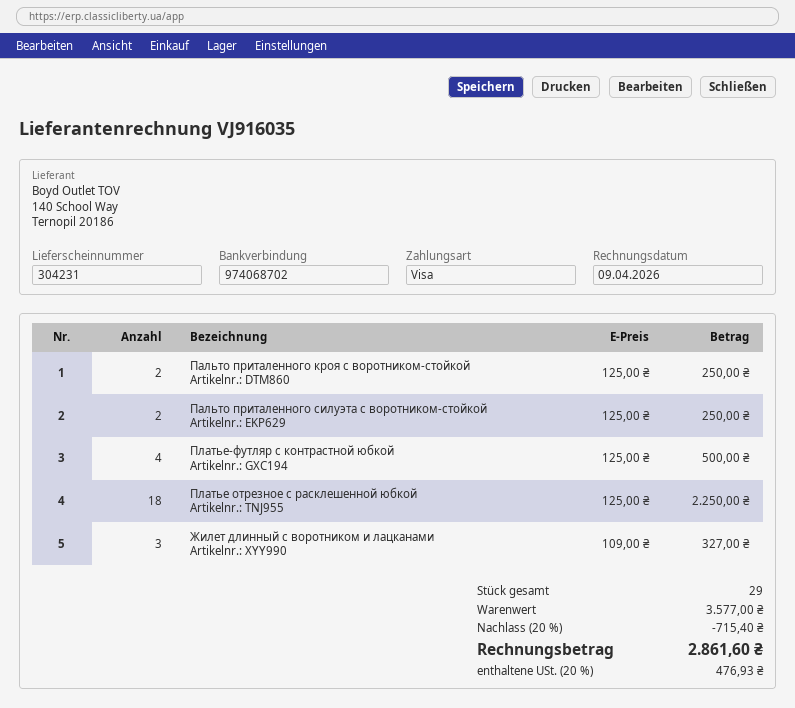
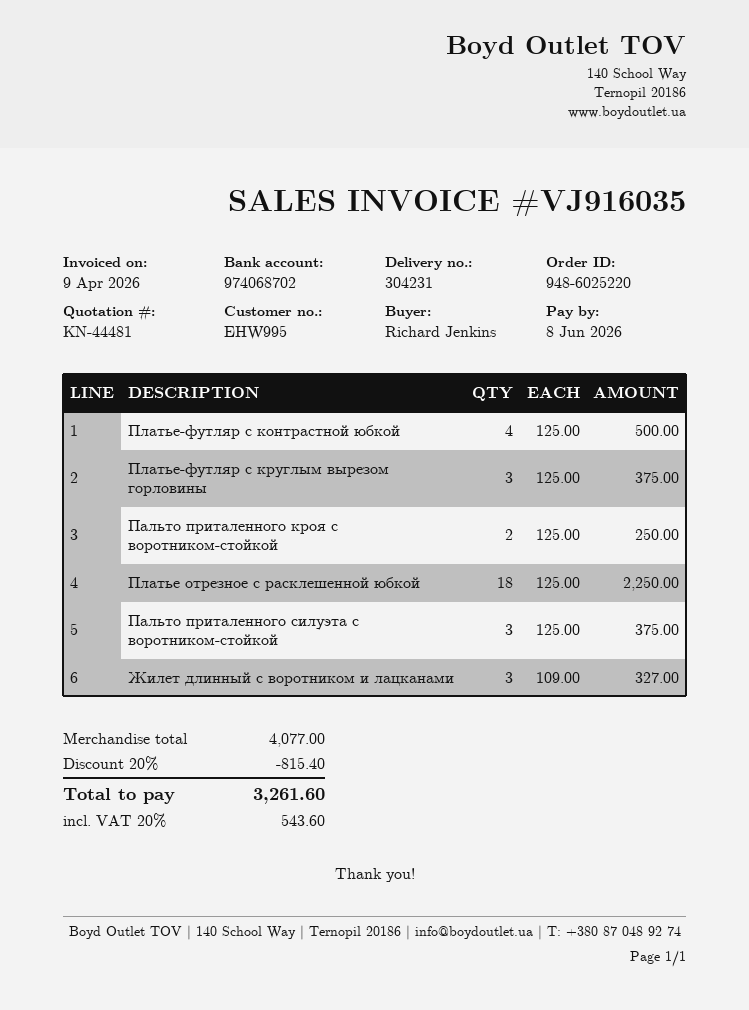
Пальто приталенного силуэта с воротником-стойкой: 2 x 125.00 = 250.00 -> 3 x 125.00 = 375.00
Платье-футляр с круглым вырезом горловины: none -> 3 x 125.00 = 375.00
subtotal: 3577.00 -> 4077.00
discount: 20% = 715.40 -> 20% = 815.40
tax: 20% = 476.93 -> 20% = 543.60
total: 2861.60 -> 3261.60

